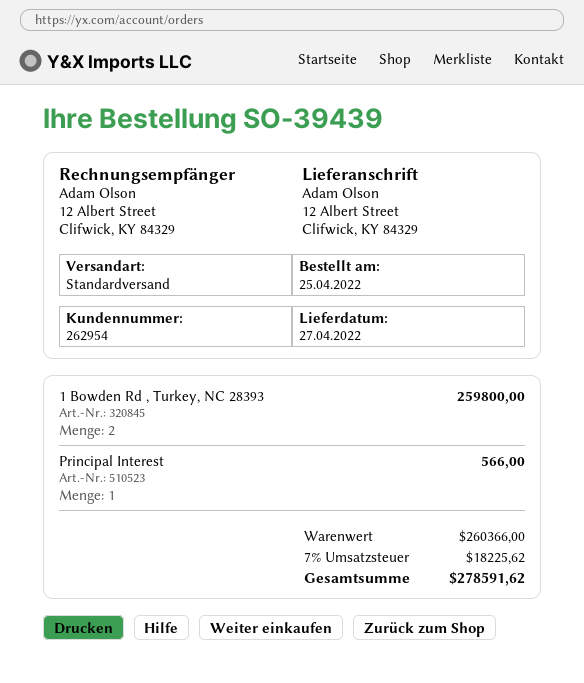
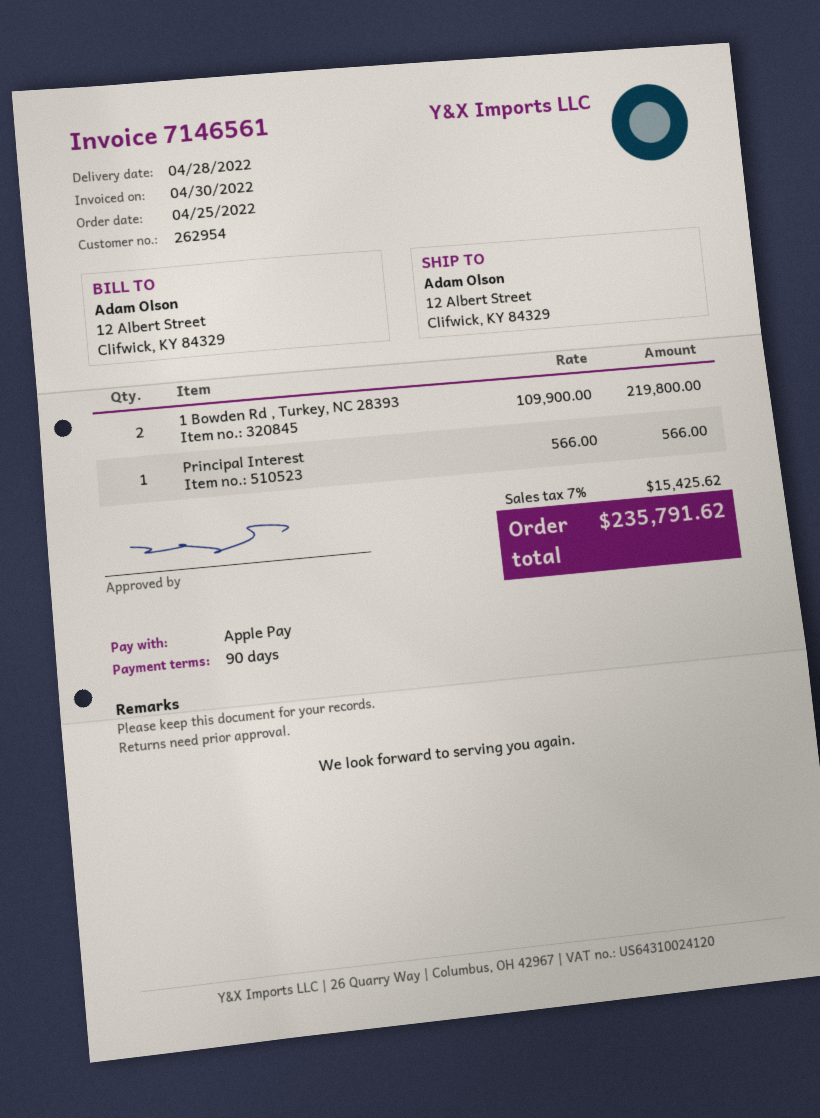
delivery date: 2022-04-27 -> 2022-04-28
1 Bowden Rd , Turkey, NC 28393: 2 for 259800.00 -> 2 for 219800.00
tax: 7% = 18225.62 -> 7% = 15425.62
total: 278591.62 -> 235791.62

